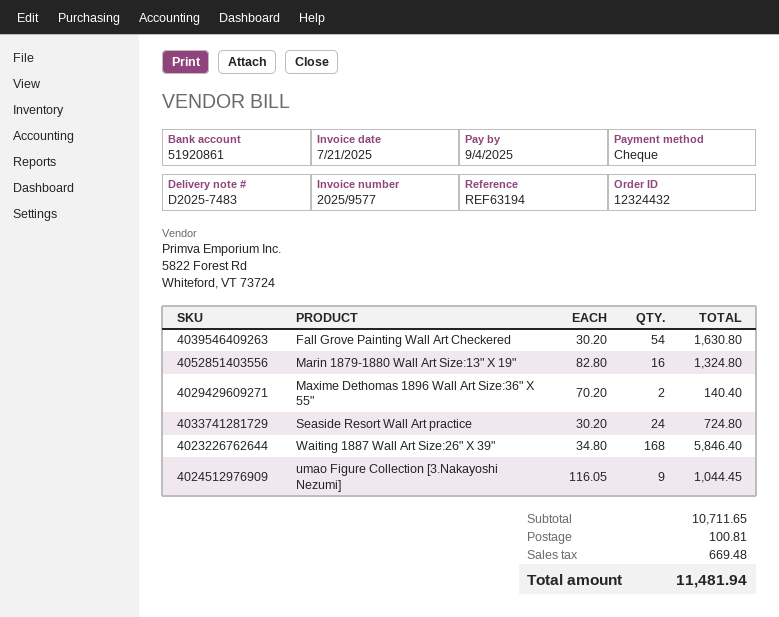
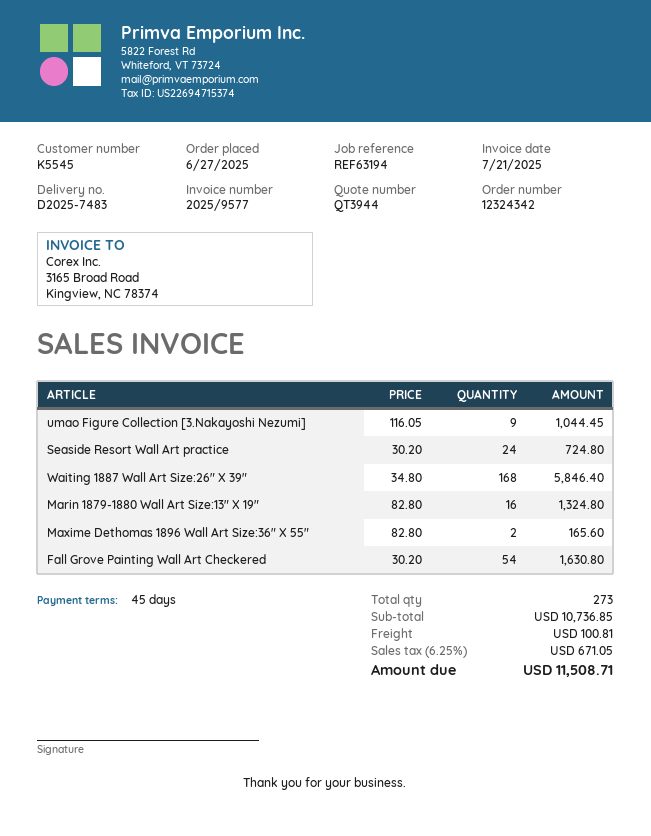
order number: 12324432 -> 12324342
Maxime Dethomas 1896 Wall Art Size:36" X 55": 2 x 70.20 = 140.40 -> 2 x 82.80 = 165.60
subtotal: 10711.65 -> 10736.85
tax: 669.48 -> 671.05
total: 11481.94 -> 11508.71

